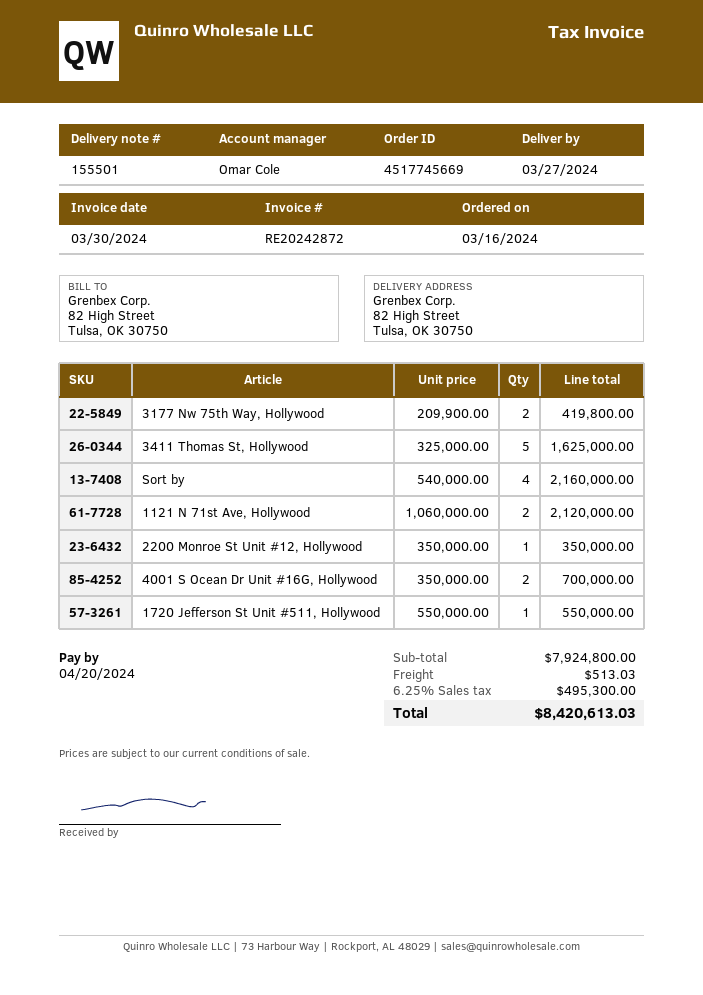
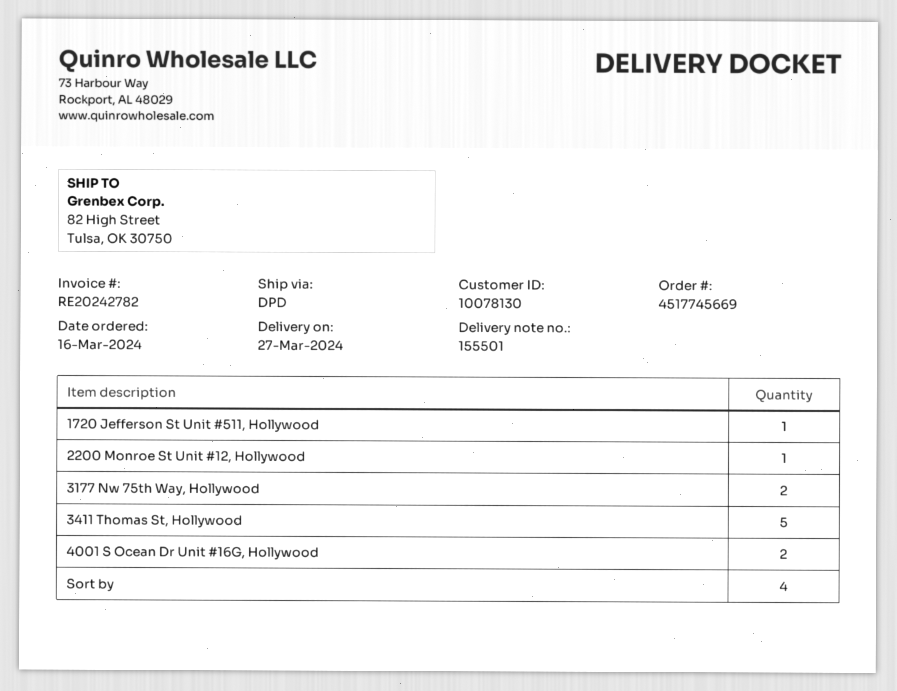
invoice number: RE20242872 -> RE20242782
1121 N 71st Ave, Hollywood: 2 -> none

